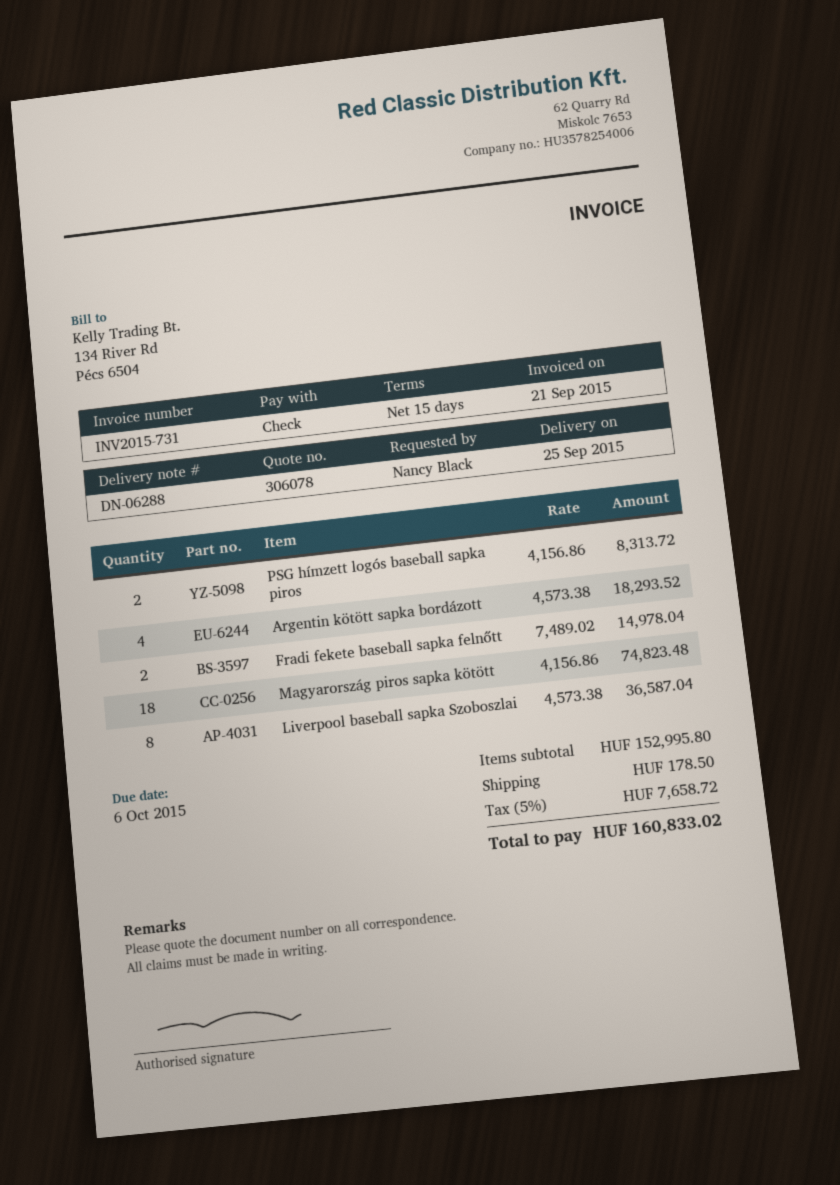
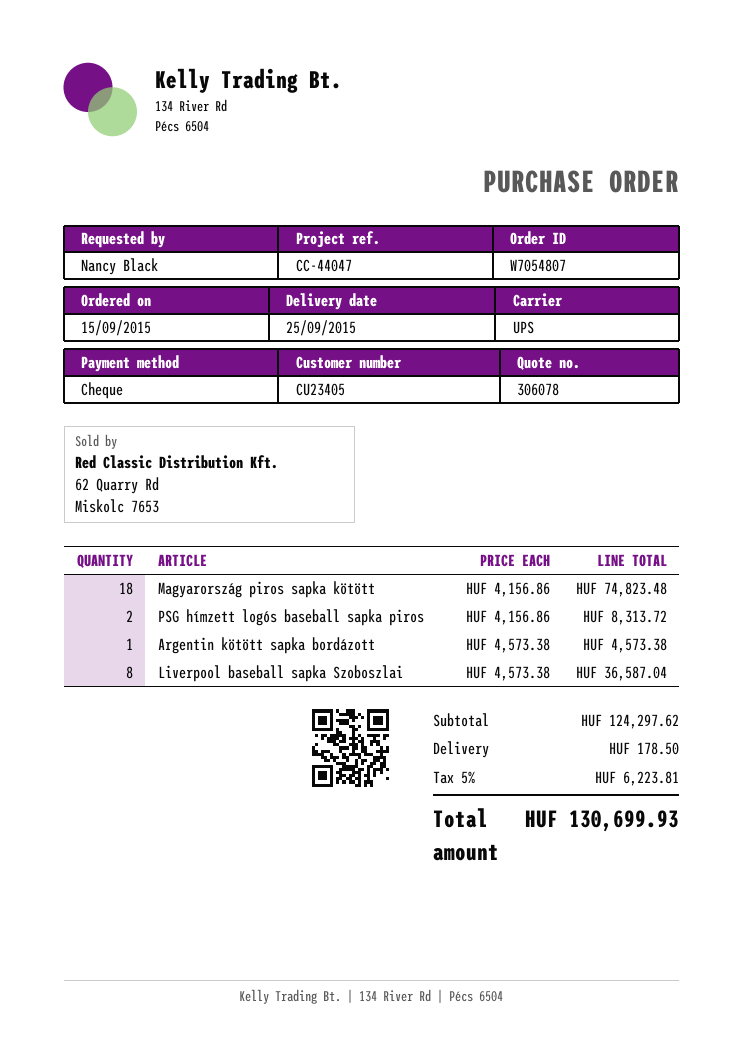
Argentin kötött sapka bordázott: 4 x 4573.38 = 18293.52 -> 1 x 4573.38 = 4573.38
Fradi fekete baseball sapka felnőtt: 2 x 7489.02 = 14978.04 -> none
subtotal: 152995.80 -> 124297.62
tax: 5% = 7658.72 -> 5% = 6223.81
total: 160833.02 -> 130699.93

